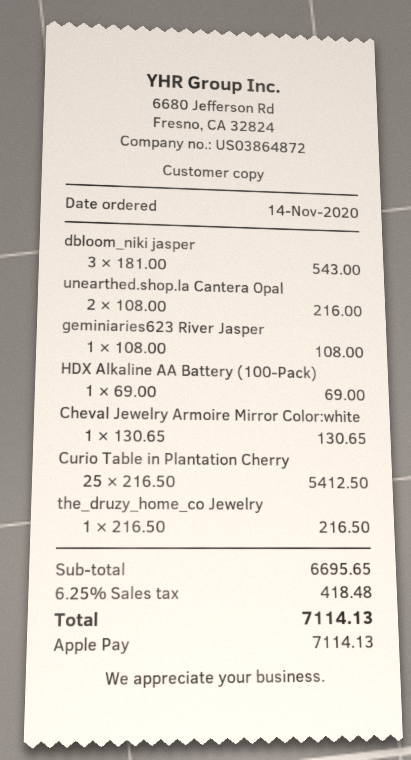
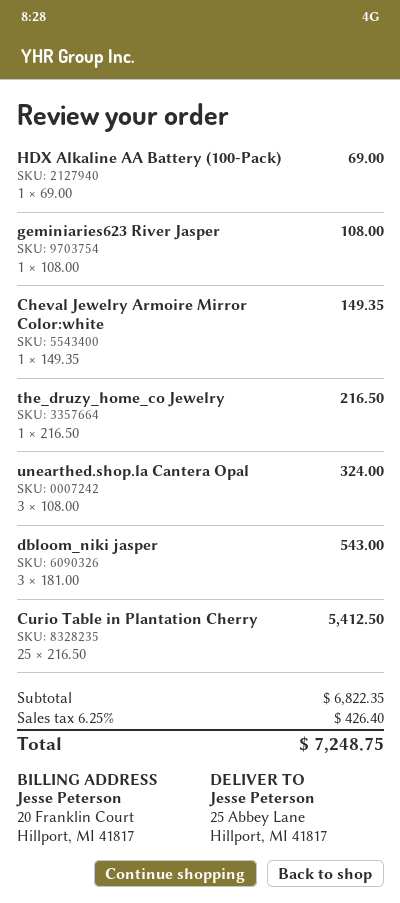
unearthed.shop.la Cantera Opal: 2 x 108.00 = 216.00 -> 3 x 108.00 = 324.00
Cheval Jewelry Armoire Mirror Color:white: 1 x 130.65 = 130.65 -> 1 x 149.35 = 149.35
subtotal: 6695.65 -> 6822.35
tax: 6.25% = 418.48 -> 6.25% = 426.40
total: 7114.13 -> 7248.75

